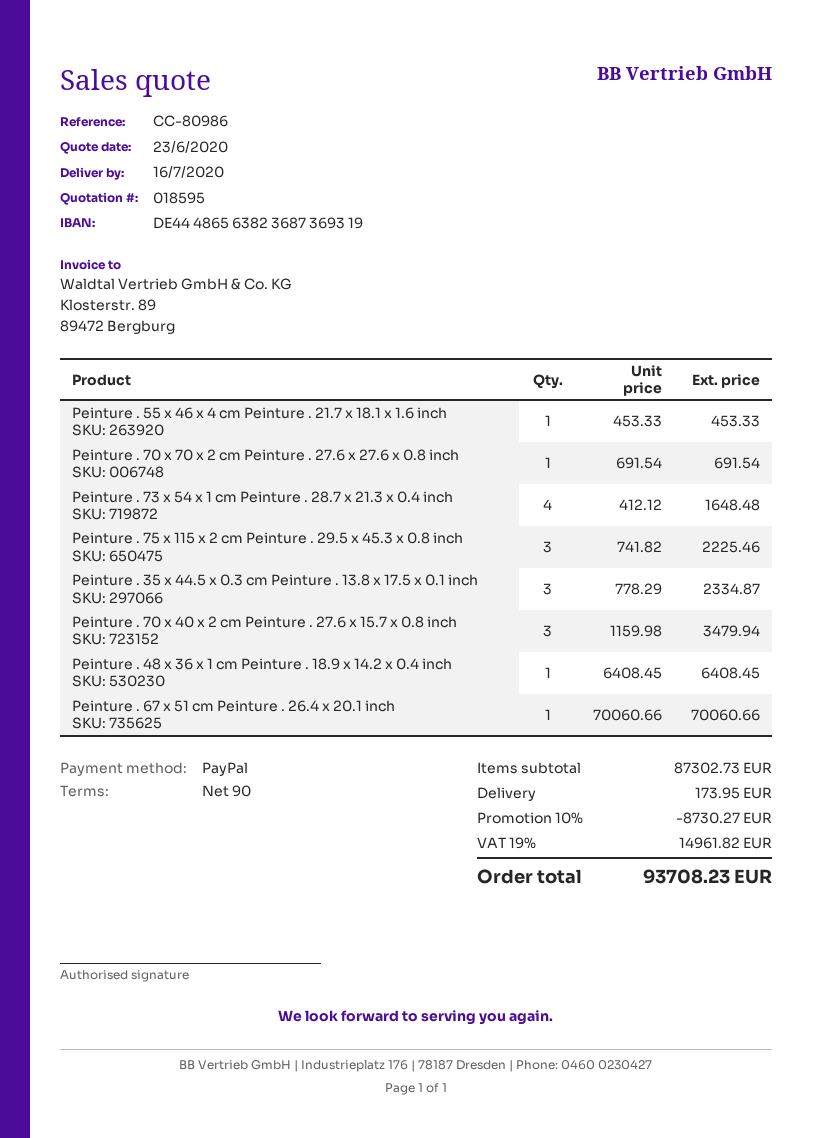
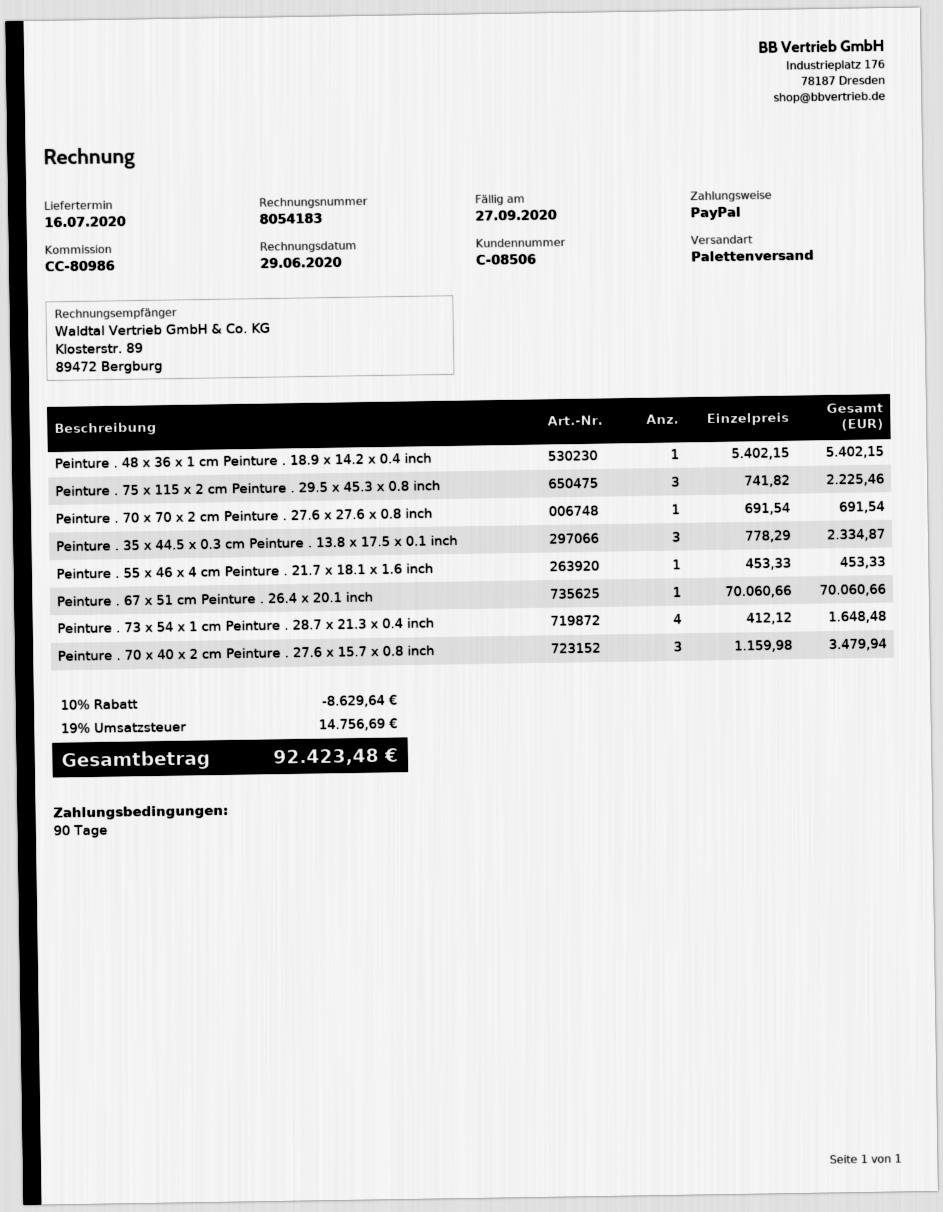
Peinture . 48 x 36 x 1 cm Peinture . 18.9 x 14.2 x 0.4 inch: 1 x 6408.45 = 6408.45 -> 1 x 5402.15 = 5402.15
discount: 10% = 8730.27 -> 10% = 8629.64
shipping: 173.95 -> none
tax: 19% = 14961.82 -> 19% = 14756.69
total: 93708.23 -> 92423.48

